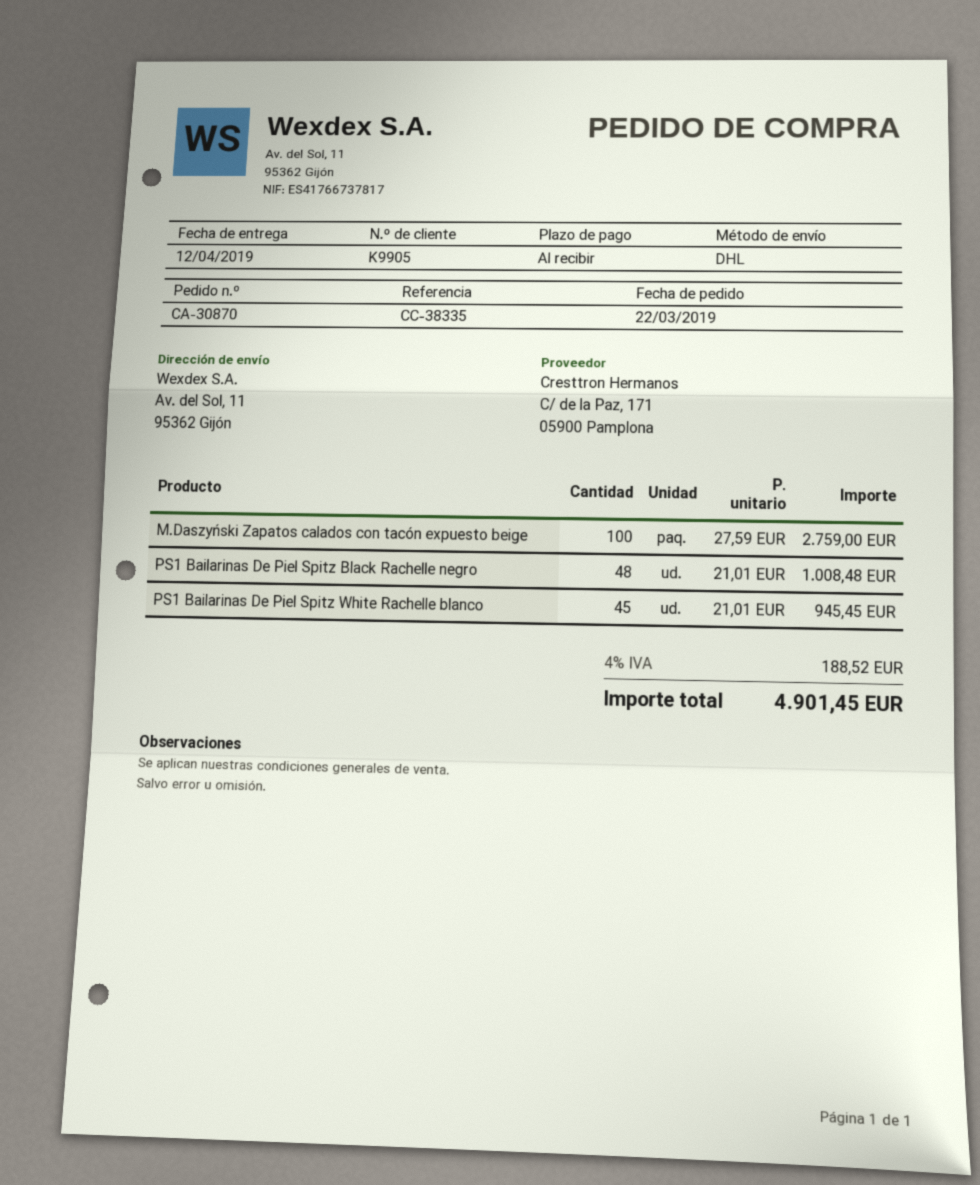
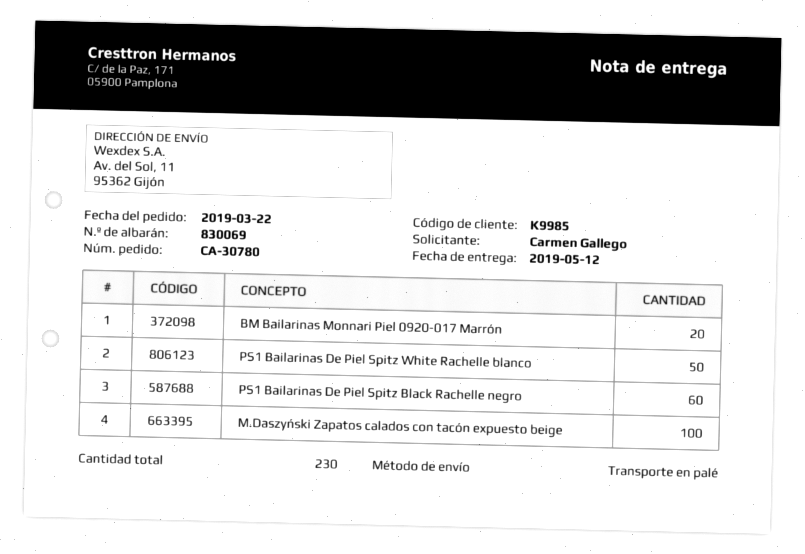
order number: CA-30870 -> CA-30780
delivery date: 2019-04-12 -> 2019-05-12
customer number: K9905 -> K9985
shipping method: DHL -> pallet freight
PS1 Bailarinas De Piel Spitz Black Rachelle negro: 48 -> 60
PS1 Bailarinas De Piel Spitz White Rachelle blanco: 45 -> 50
BM Bailarinas Monnari Piel 0920-017 Marrón: none -> 20

